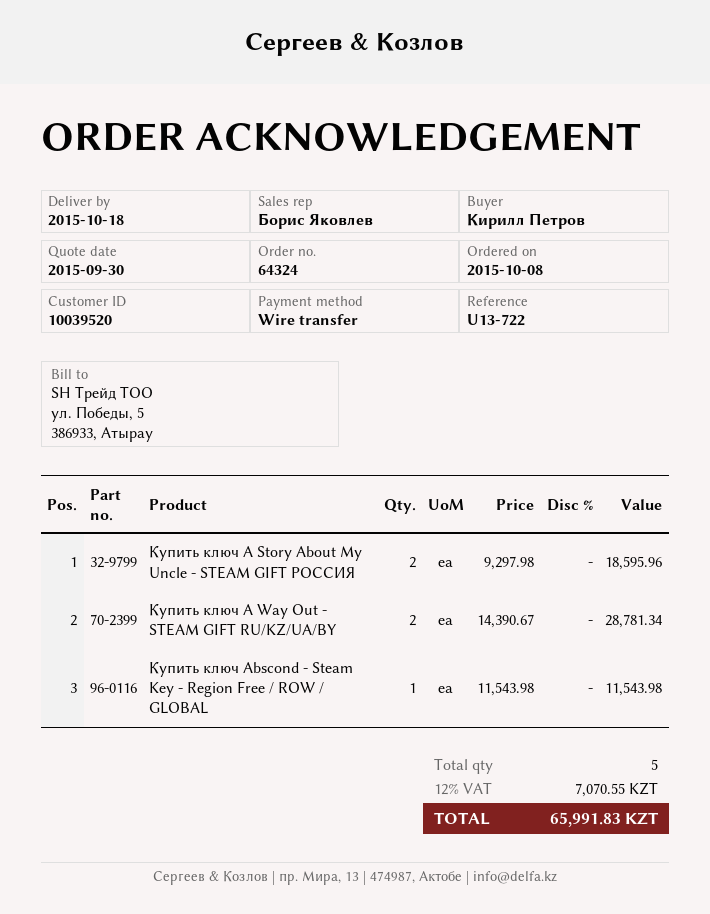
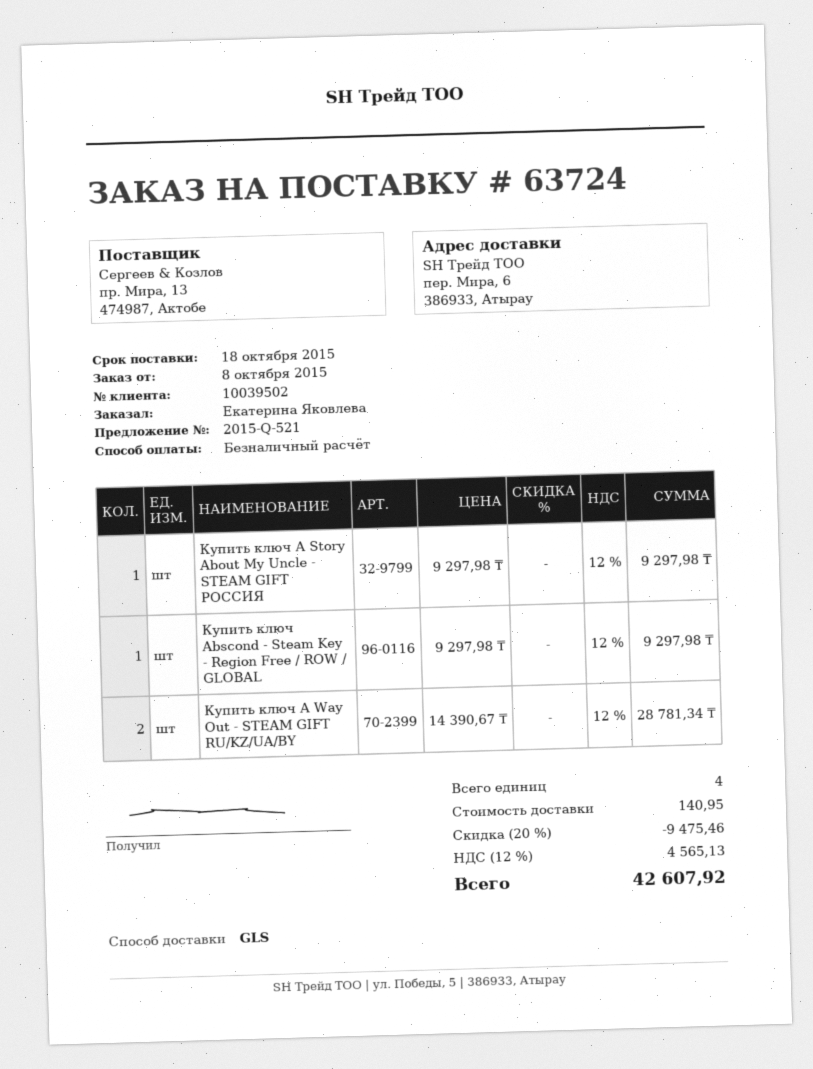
order number: 64324 -> 63724
customer number: 10039520 -> 10039502
ordered by: Кирилл Петров -> Екатерина Яковлева
Купить ключ A Story About My Uncle - STEAM GIFT РОССИЯ: 2 x 9297.98 = 18595.96 -> 1 x 9297.98 = 9297.98
Купить ключ Abscond - Steam Key - Region Free / ROW / GLOBAL: 1 x 11543.98 = 11543.98 -> 1 x 9297.98 = 9297.98
total quantity: 5 -> 4
discount: none -> 20% = 9475.46
shipping: none -> 140.95
tax: 12% = 7070.55 -> 12% = 4565.13
total: 65991.83 -> 42607.92

